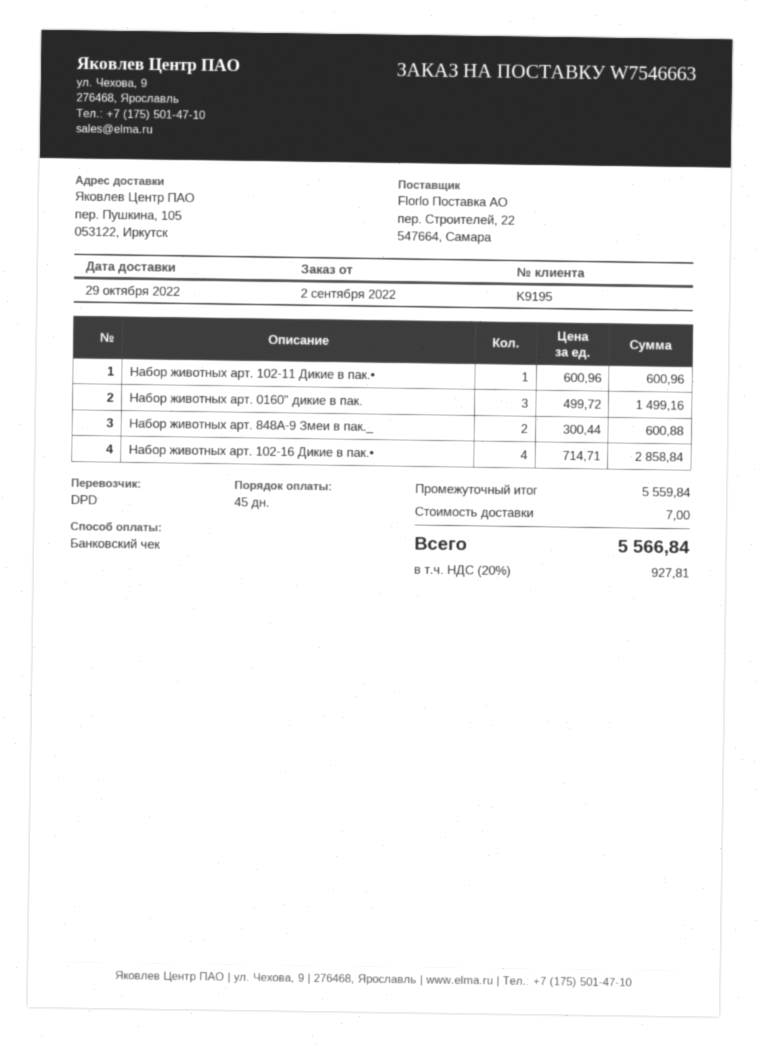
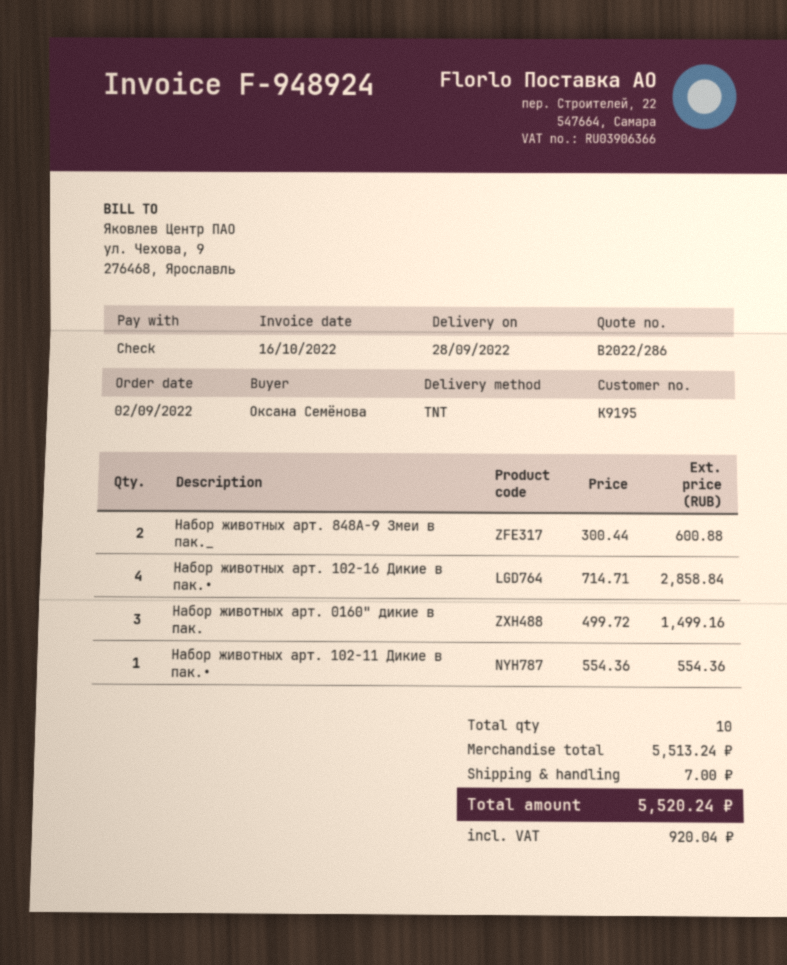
delivery date: 2022-10-29 -> 2022-09-28
shipping method: DPD -> TNT
Набор животных арт. 102-11 Дикие в пак.•: 1 x 600.96 = 600.96 -> 1 x 554.36 = 554.36
subtotal: 5559.84 -> 5513.24
tax: 927.81 -> 920.04
total: 5566.84 -> 5520.24

